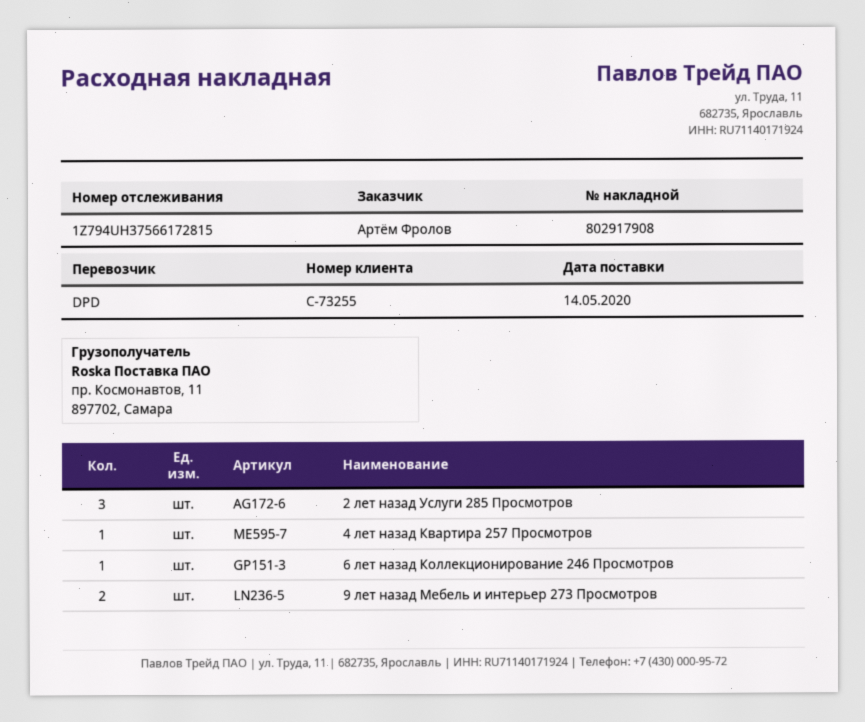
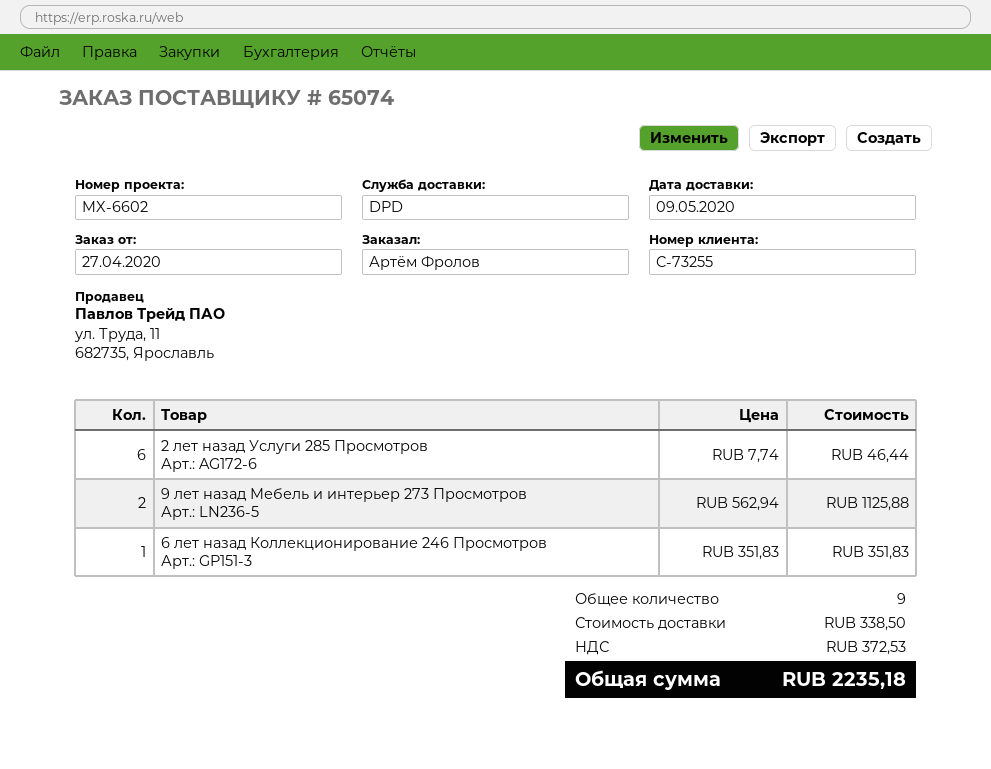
delivery date: 2020-05-14 -> 2020-05-09
2 лет назад Услуги 285 Просмотров: 3 -> 6
4 лет назад Квартира 257 Просмотров: 1 -> none

